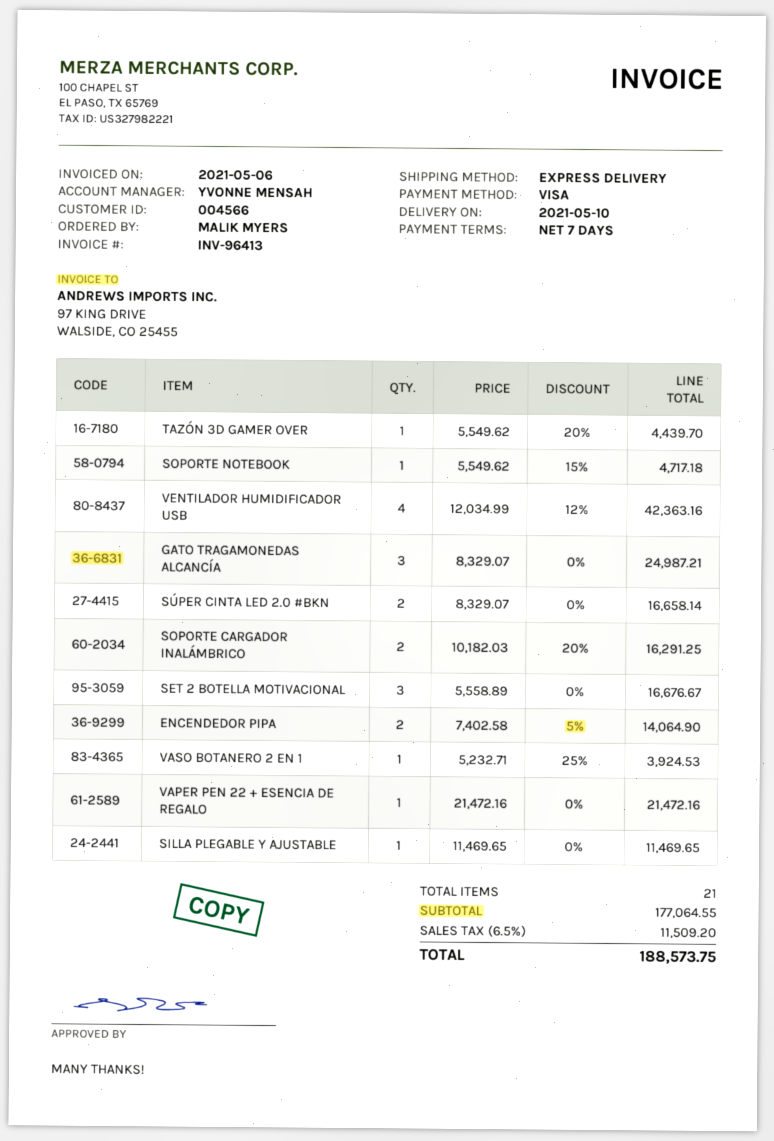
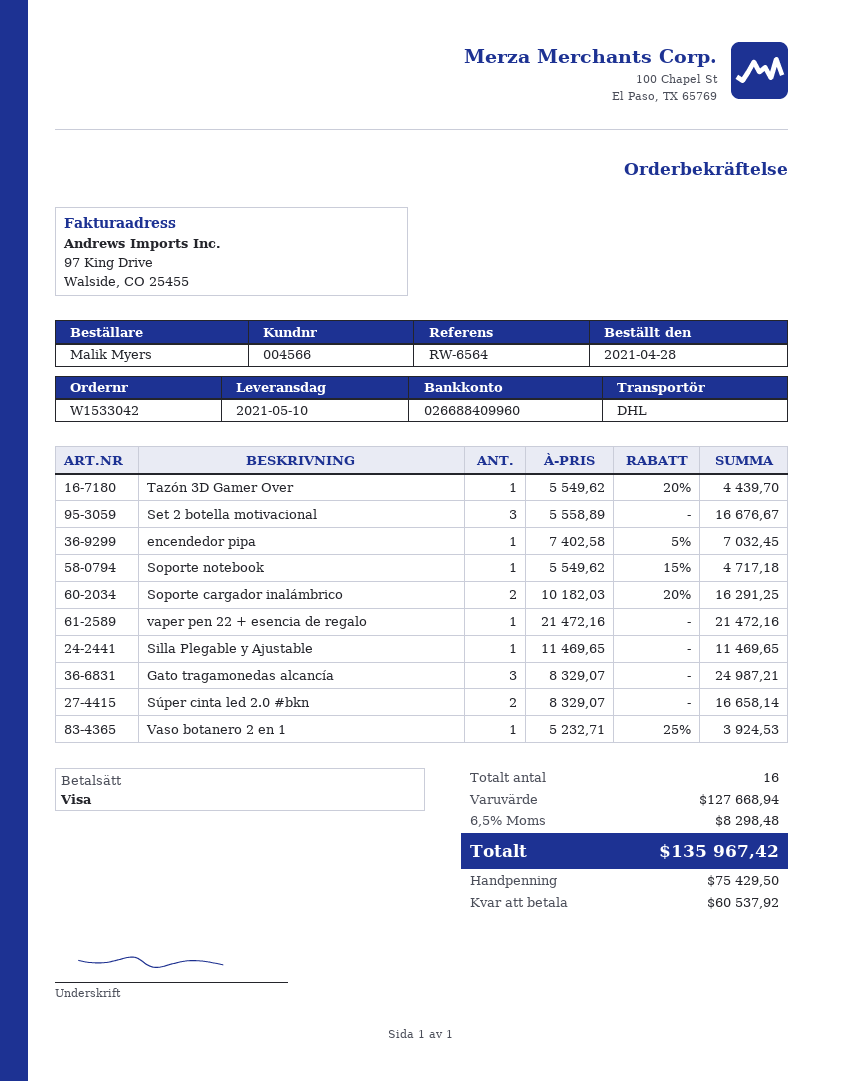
shipping method: express -> DHL
VENTILADOR HUMIDIFICADOR USB: 4 x 12034.99 - 12% = 42363.16 -> none
ENCENDEDOR PIPA: 2 x 7402.58 - 5% = 14064.90 -> 1 x 7402.58 - 5% = 7032.45
total quantity: 21 -> 16
subtotal: 177064.55 -> 127668.94
tax: 6.5% = 11509.20 -> 6.5% = 8298.48
total: 188573.75 -> 135967.42

